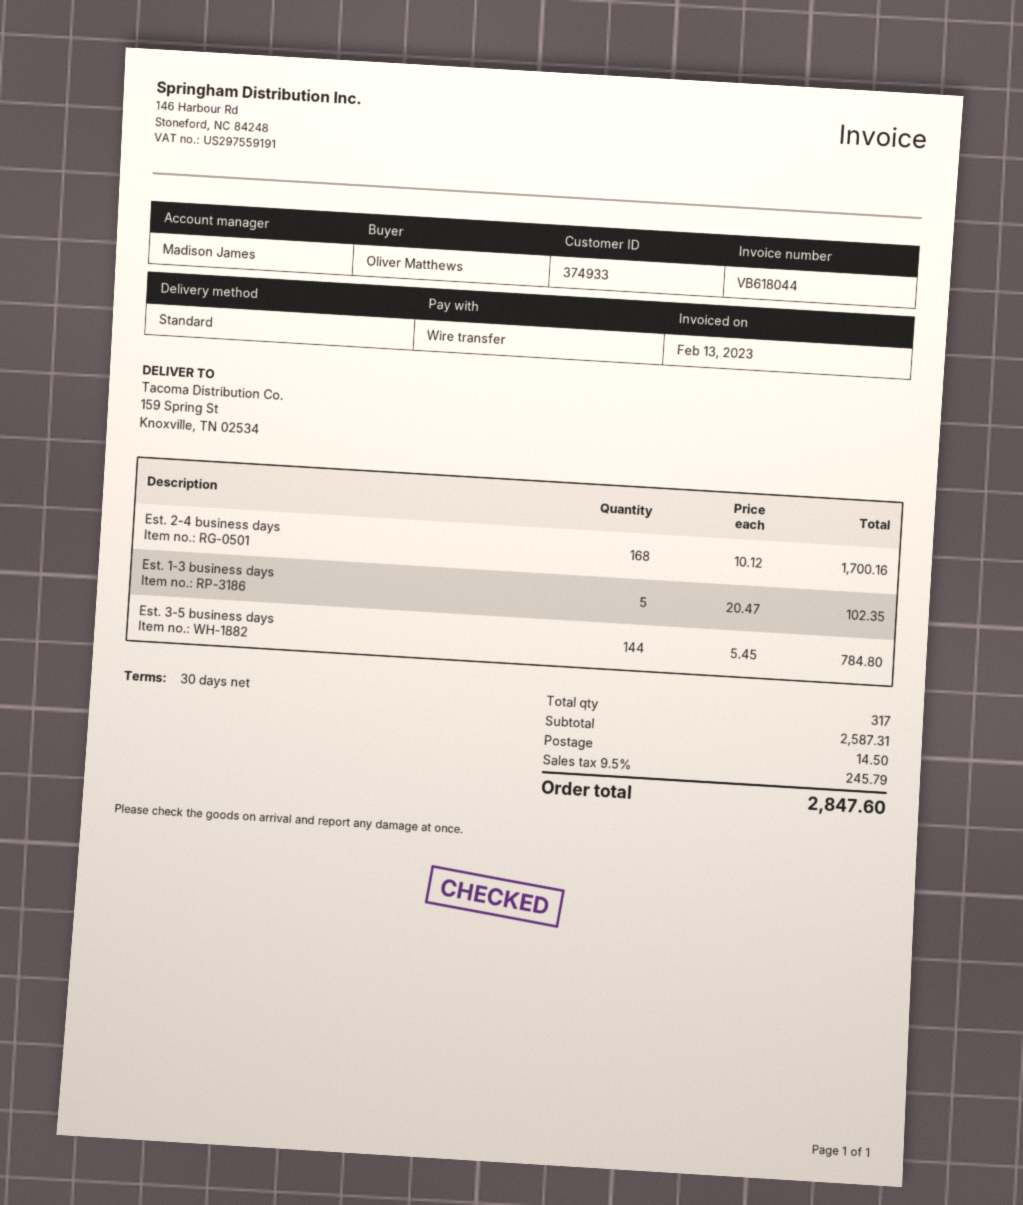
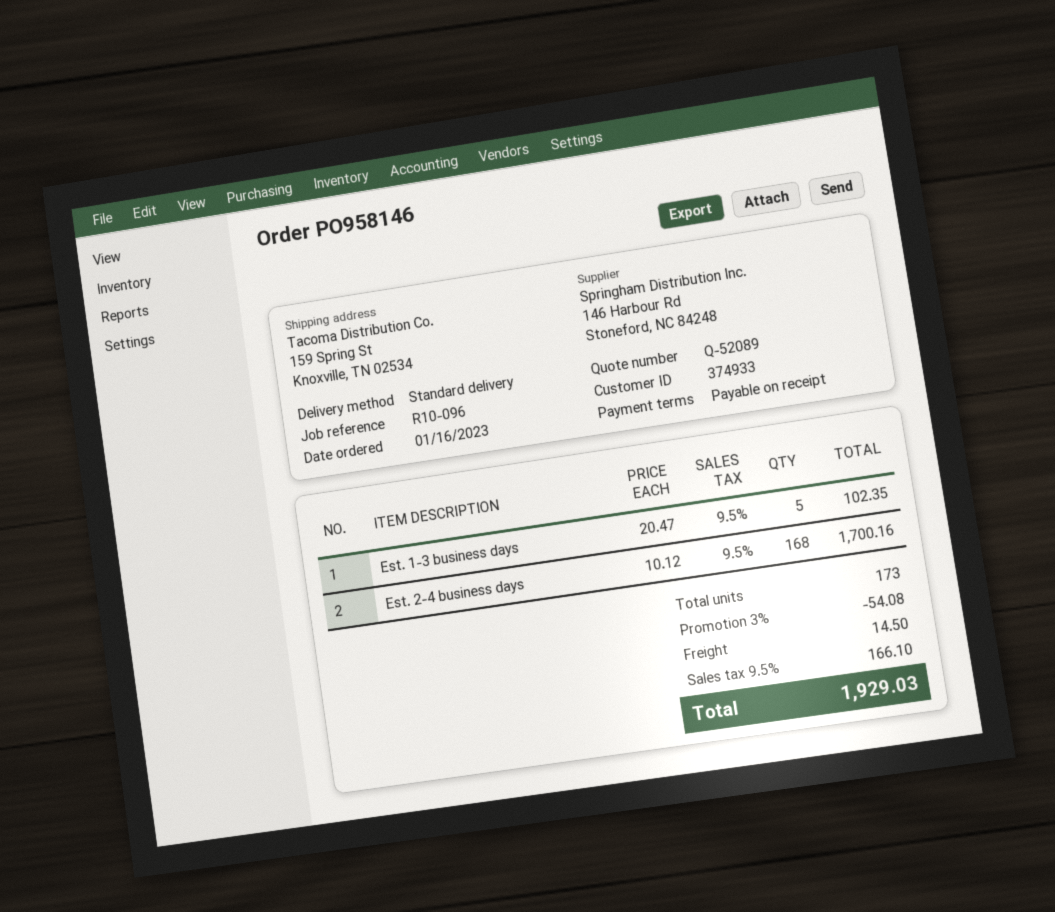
payment terms: 30 days -> on receipt
Est. 3-5 business days: 144 x 5.45 = 784.80 -> none
total quantity: 317 -> 173
discount: none -> 3% = 54.08
tax: 9.5% = 245.79 -> 9.5% = 166.10
total: 2847.60 -> 1929.03

